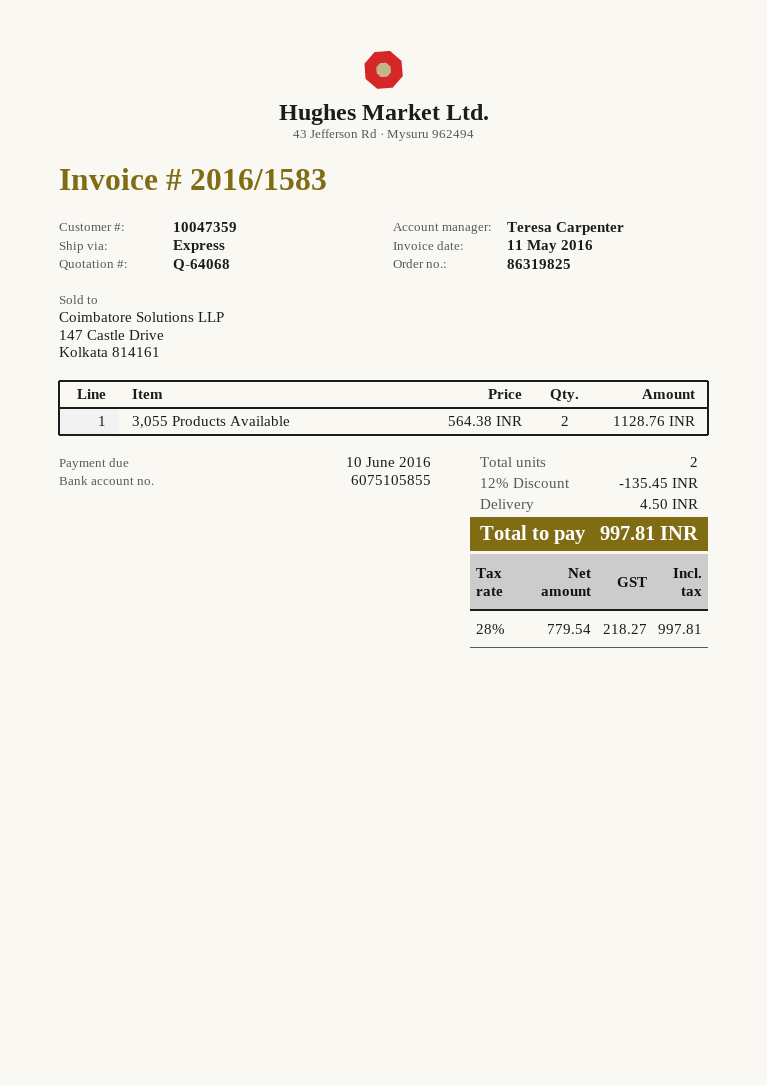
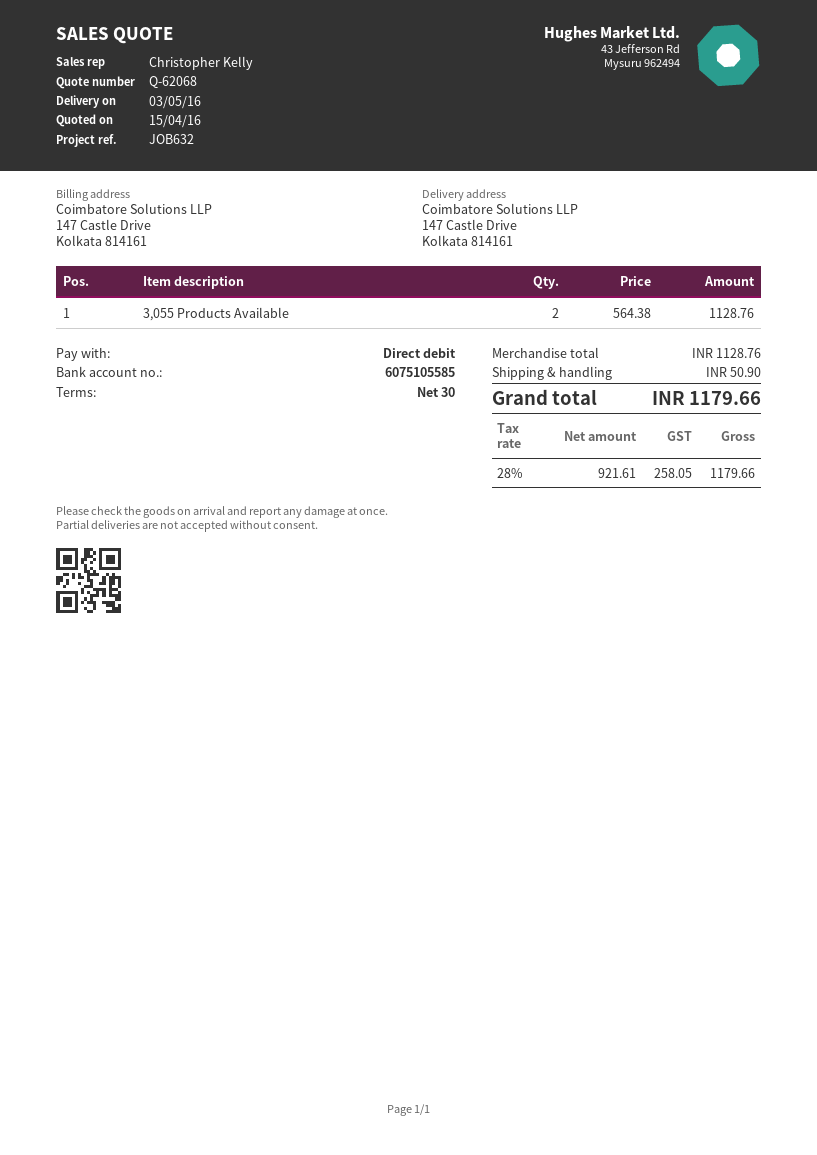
quote number: Q-64068 -> Q-62068
sales rep: Teresa Carpenter -> Christopher Kelly
bank account: 6075105855 -> 6075105585
discount: 12% = 135.45 -> none
shipping: 4.50 -> 50.90
net: 779.54 -> 921.61
tax: 28% = 218.27 -> 28% = 258.05
total: 997.81 -> 1179.66

